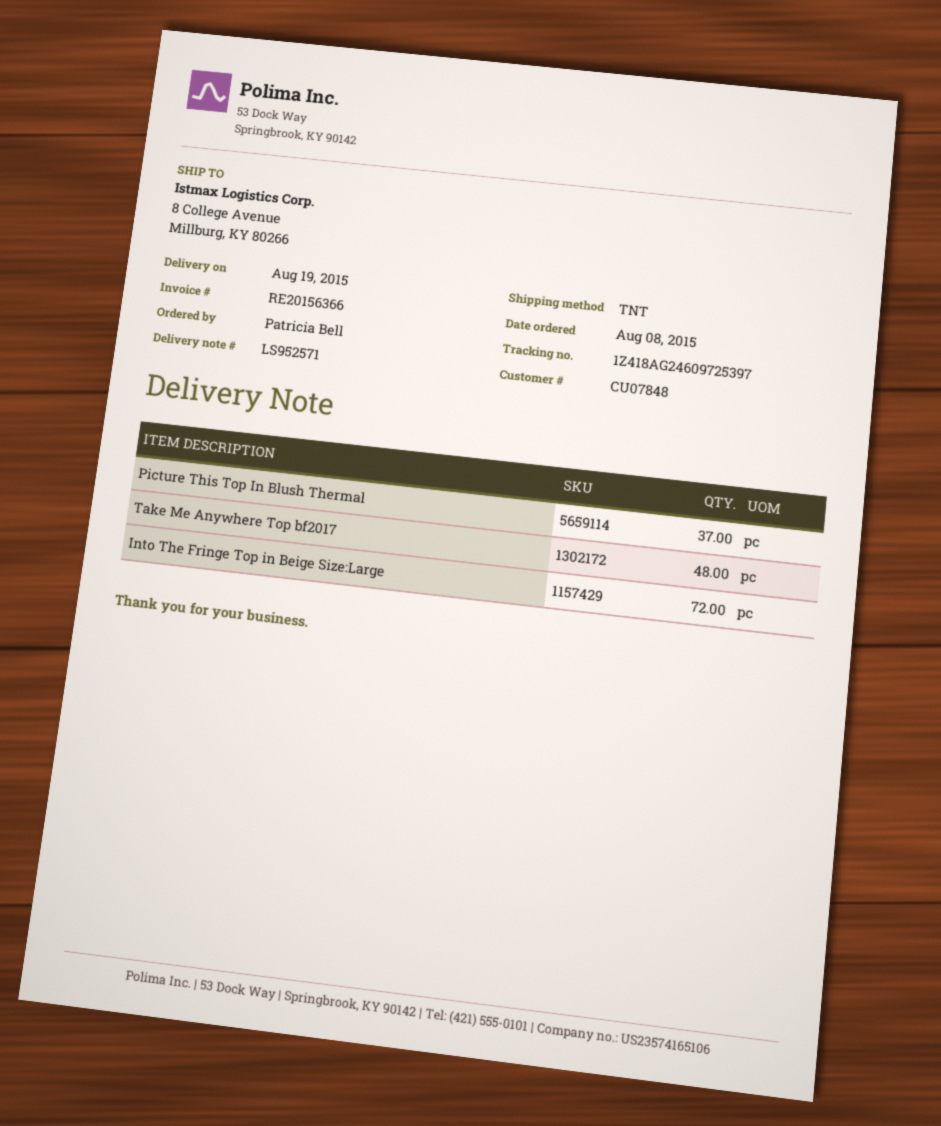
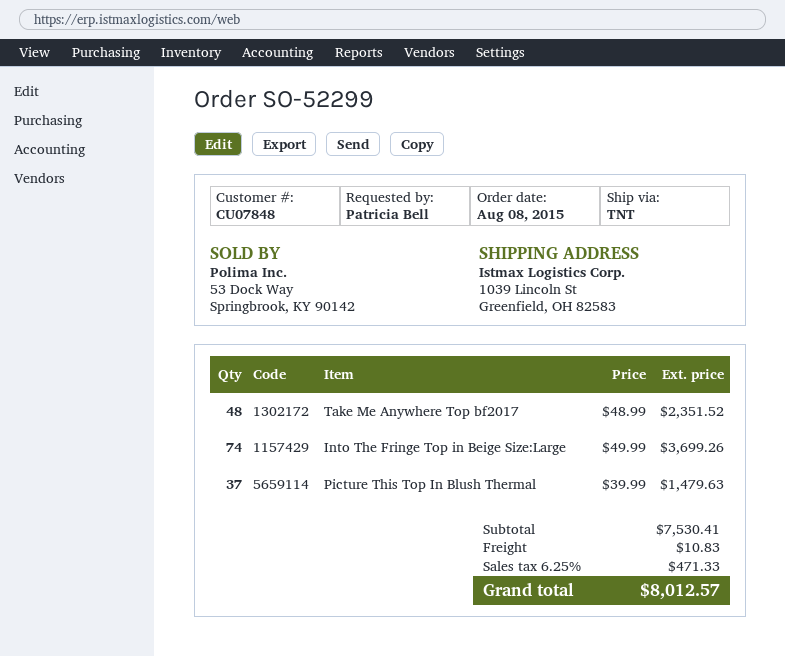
ship to: 8 College Avenue, Millburg, KY 80266 -> 1039 Lincoln St, Greenfield, OH 82583
Into The Fringe Top in Beige Size:Large: 72 -> 74

